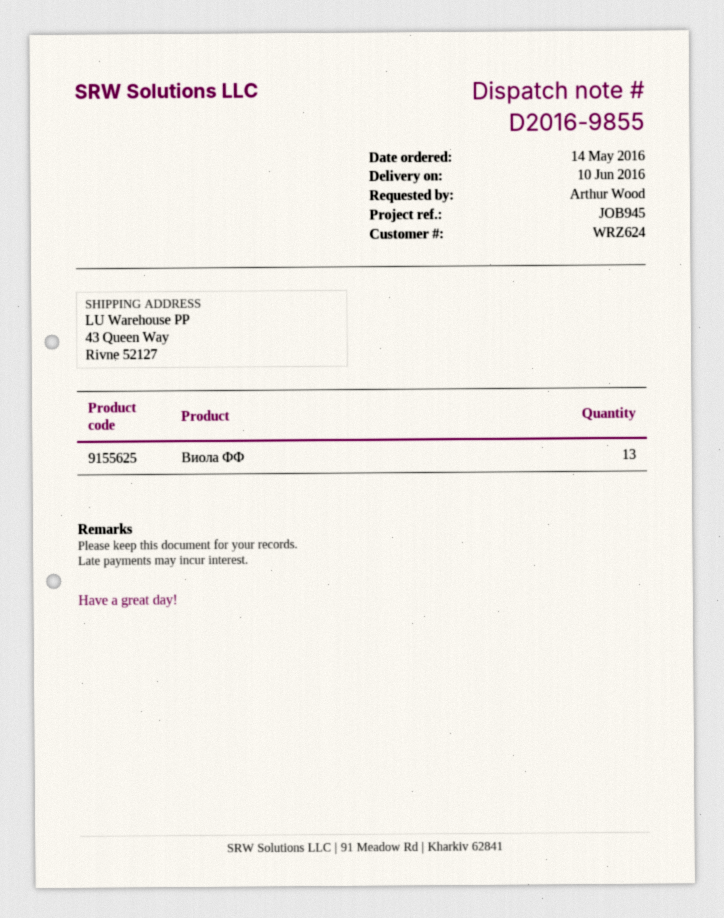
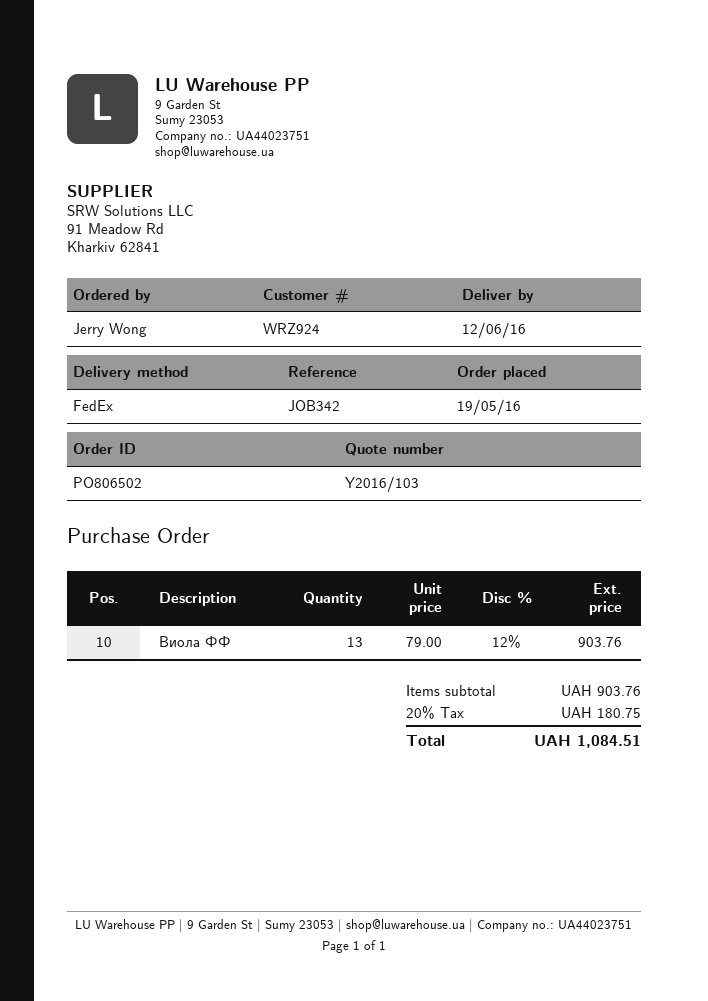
order date: 2016-05-14 -> 2016-05-19
delivery date: 2016-06-10 -> 2016-06-12
customer number: WRZ624 -> WRZ924
reference: JOB945 -> JOB342
ordered by: Arthur Wood -> Jerry Wong

